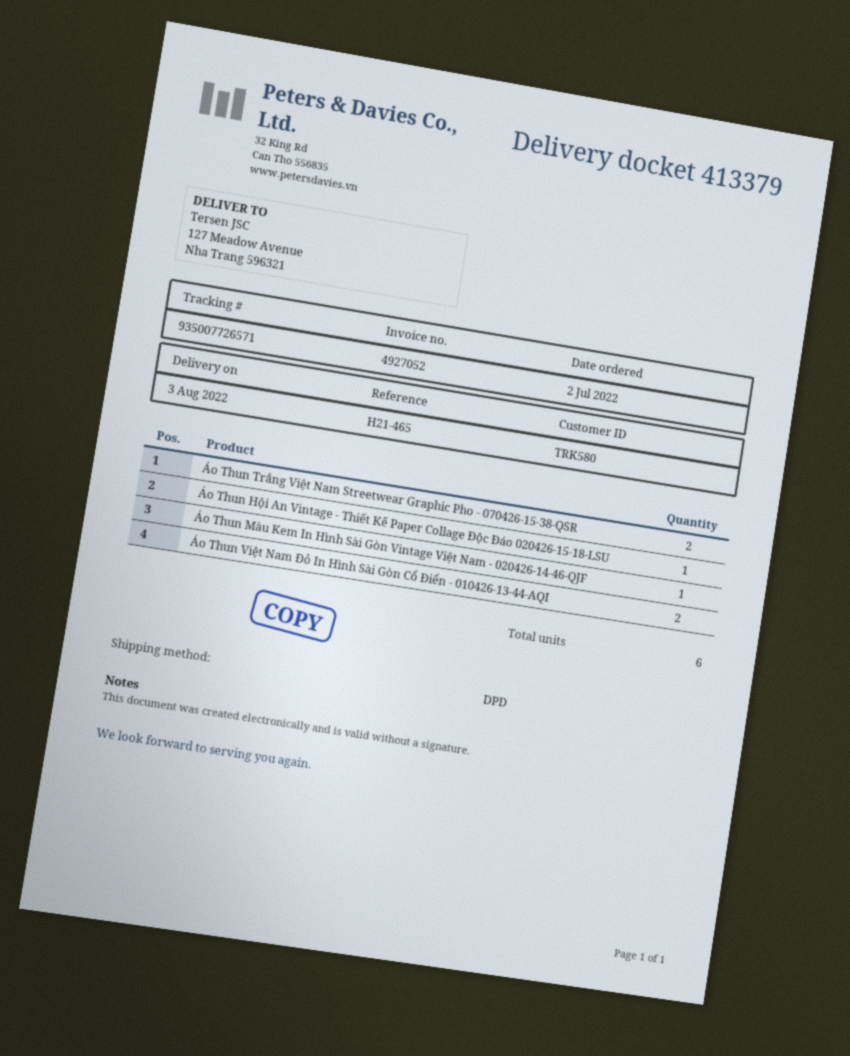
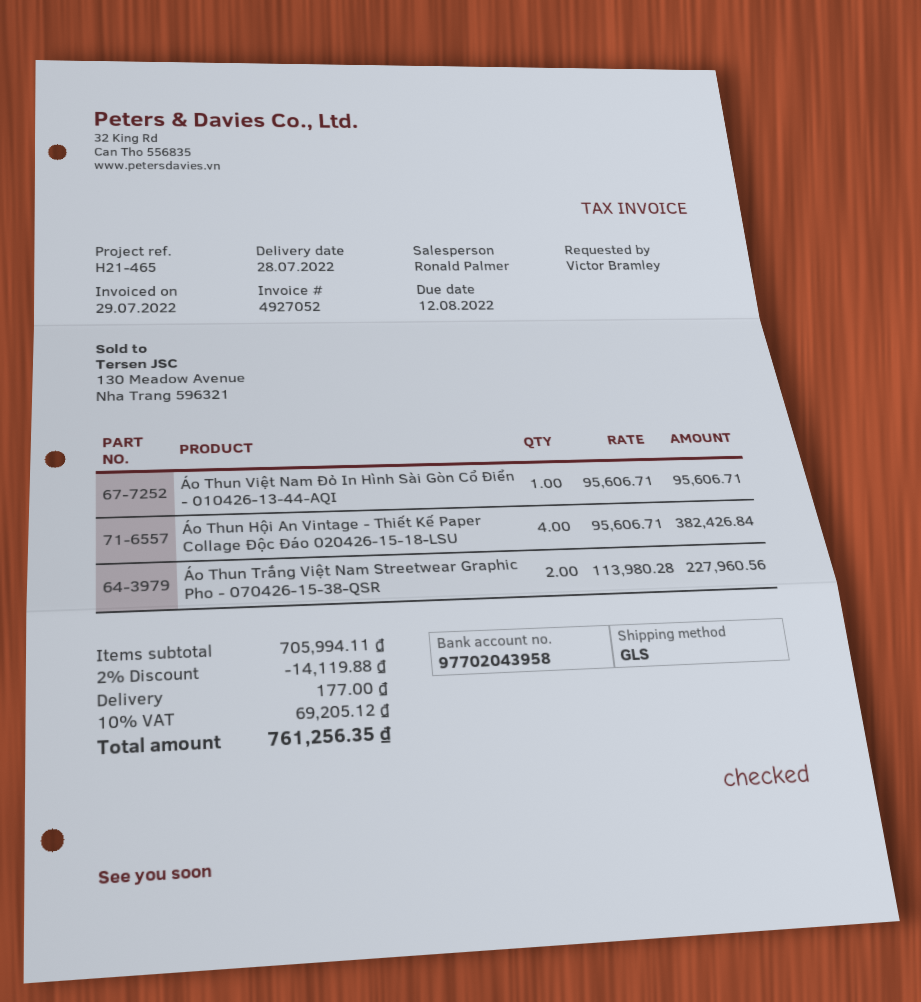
delivery date: 2022-08-03 -> 2022-07-28
shipping method: DPD -> GLS
Áo Thun Hội An Vintage - Thiết Kế Paper Collage Độc Đáo 020426-15-18-LSU: 1 -> 4
Áo Thun Màu Kem In Hình Sài Gòn Vintage Việt Nam - 020426-14-46-QJF: 1 -> none
Áo Thun Việt Nam Đỏ In Hình Sài Gòn Cổ Điển - 010426-13-44-AQI: 2 -> 1

